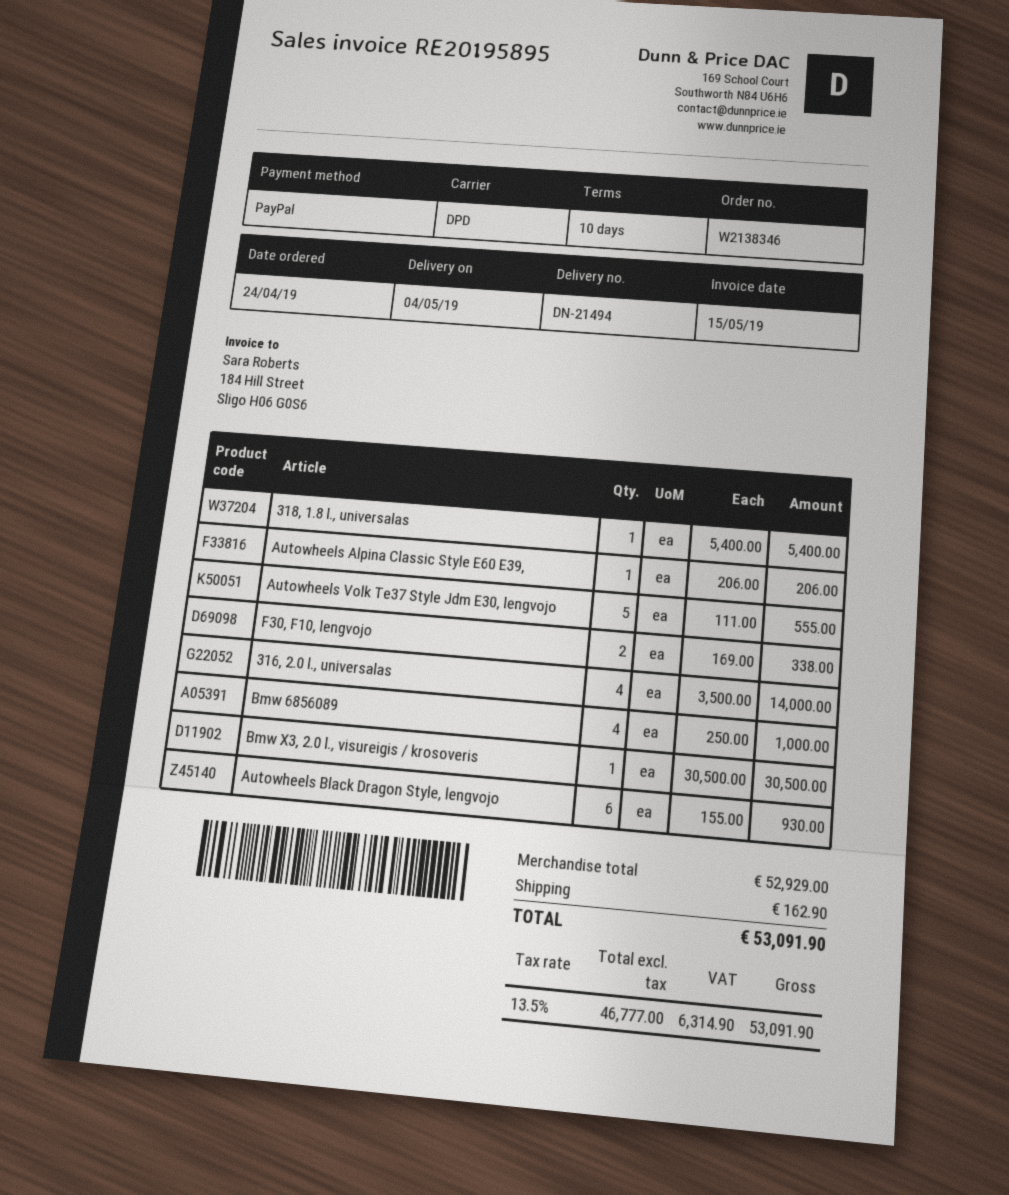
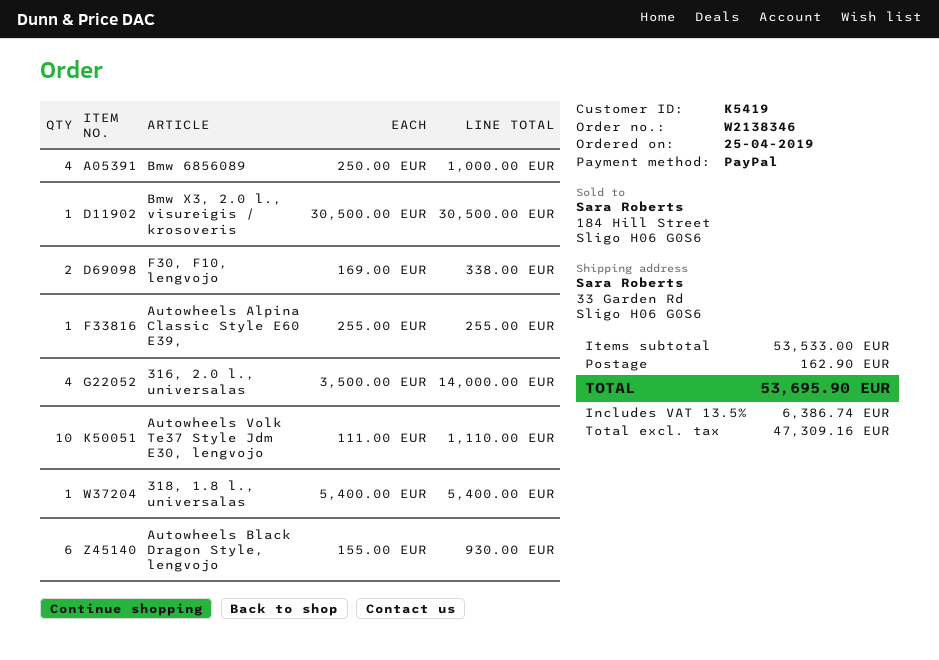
order date: 2019-04-24 -> 2019-04-25
Autowheels Alpina Classic Style E60 E39,: 1 x 206.00 = 206.00 -> 1 x 255.00 = 255.00
Autowheels Volk Te37 Style Jdm E30, lengvojo: 5 x 111.00 = 555.00 -> 10 x 111.00 = 1110.00
subtotal: 52929.00 -> 53533.00
net: 46777.00 -> 47309.16
tax: 13.5% = 6314.90 -> 13.5% = 6386.74
total: 53091.90 -> 53695.90

